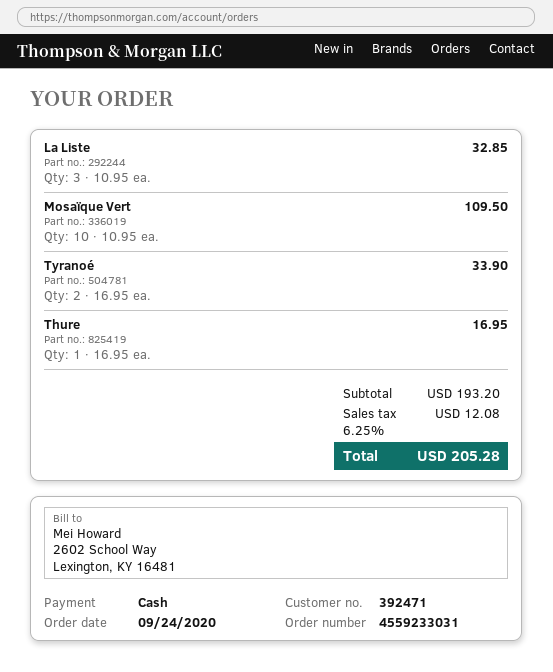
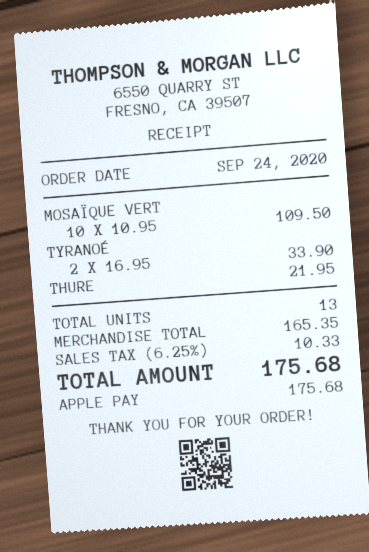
payment method: cash -> Apple Pay
La Liste: 3 x 10.95 = 32.85 -> none
Thure: 1 x 16.95 = 16.95 -> 1 x 21.95 = 21.95
subtotal: 193.20 -> 165.35
tax: 6.25% = 12.08 -> 6.25% = 10.33
total: 205.28 -> 175.68

